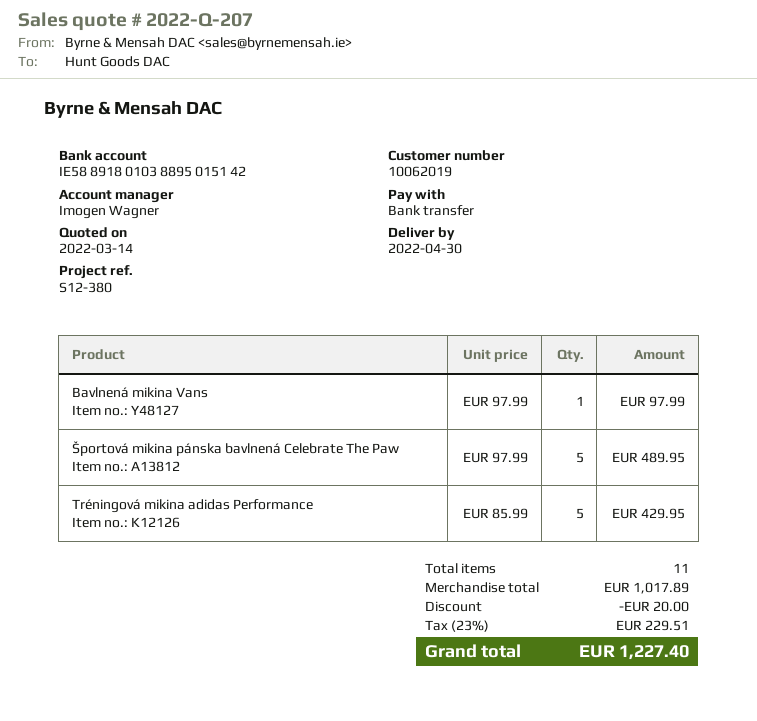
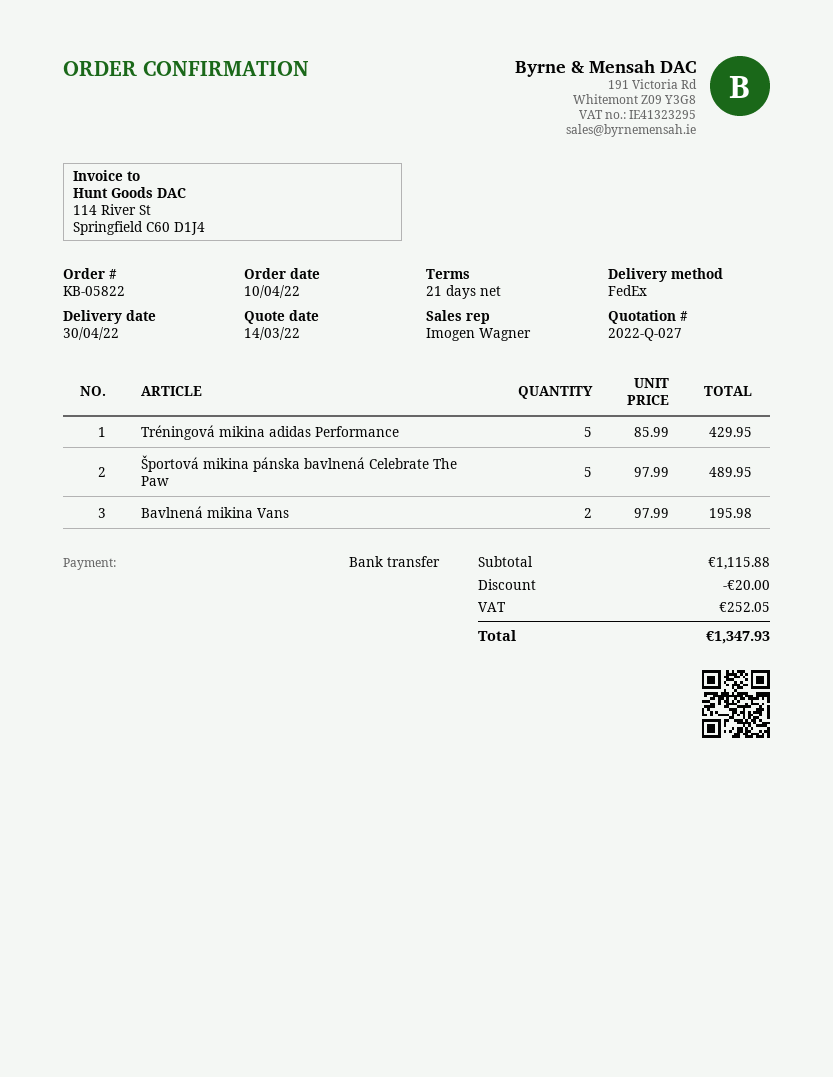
quote number: 2022-Q-207 -> 2022-Q-027
Bavlnená mikina Vans: 1 x 97.99 = 97.99 -> 2 x 97.99 = 195.98
subtotal: 1017.89 -> 1115.88
tax: 229.51 -> 252.05
total: 1227.40 -> 1347.93

